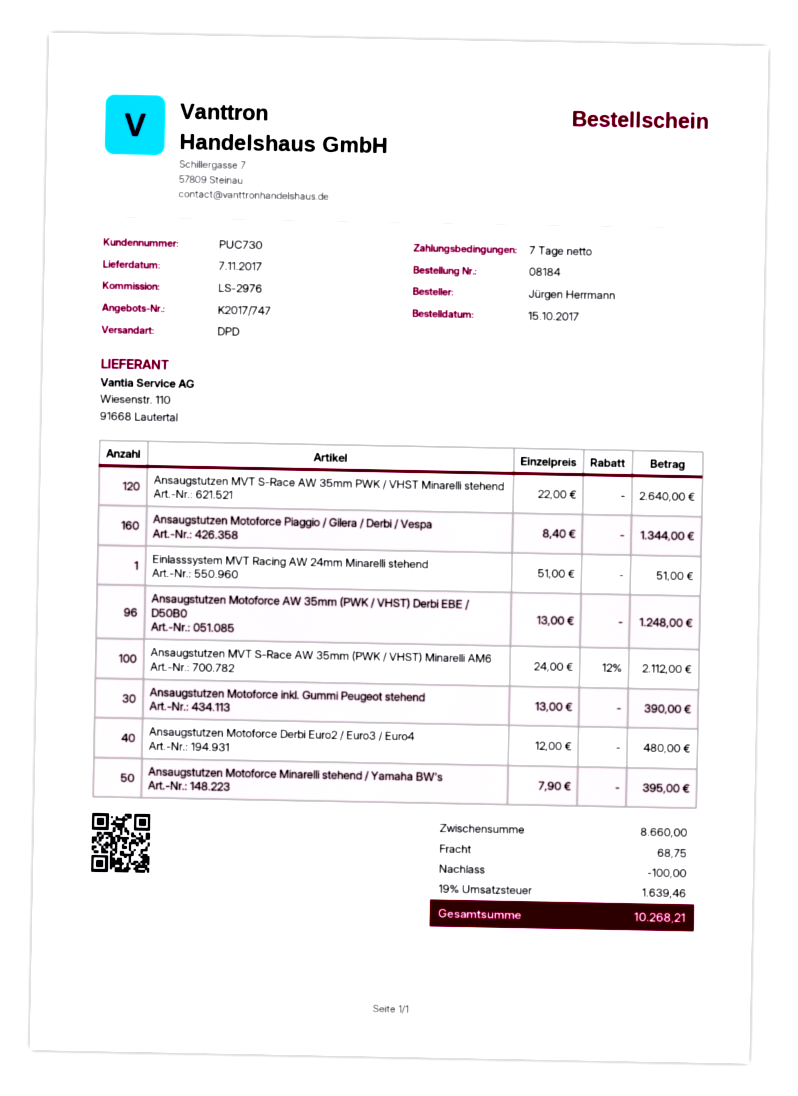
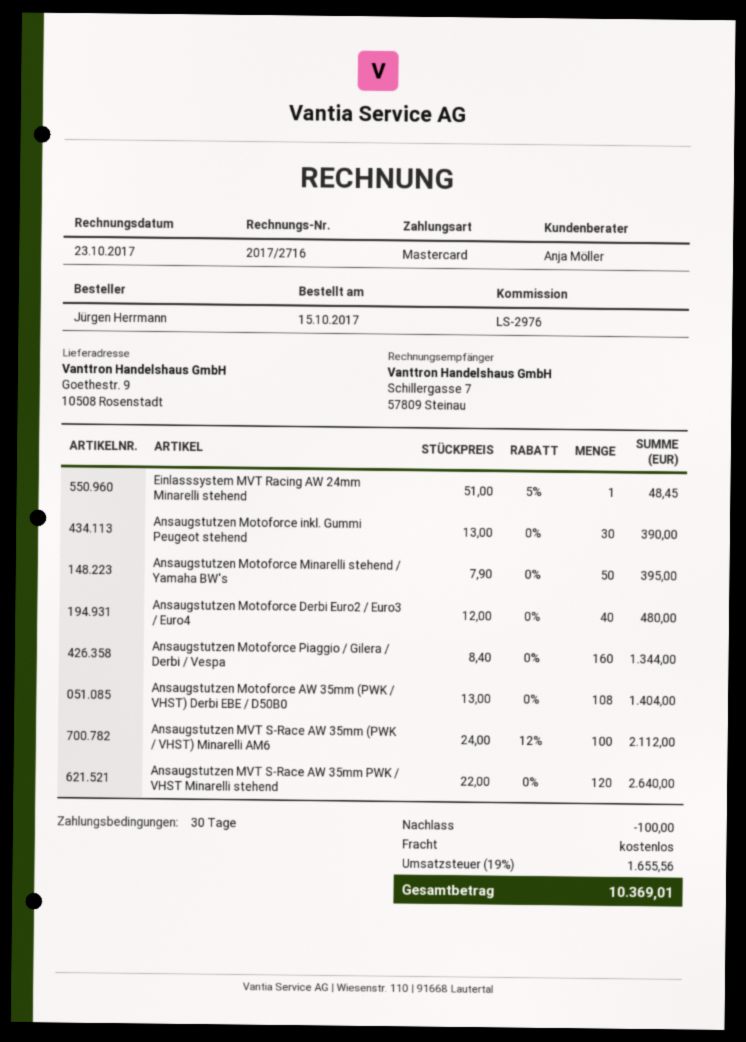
payment terms: 7 days -> 30 days
Einlasssystem MVT Racing AW 24mm Minarelli stehend: 1 x 51.00 = 51.00 -> 1 x 51.00 - 5% = 48.45
Ansaugstutzen Motoforce AW 35mm (PWK / VHST) Derbi EBE / D50B0: 96 x 13.00 = 1248.00 -> 108 x 13.00 = 1404.00
shipping: 68.75 -> 0.00
tax: 19% = 1639.46 -> 19% = 1655.56
total: 10268.21 -> 10369.01

